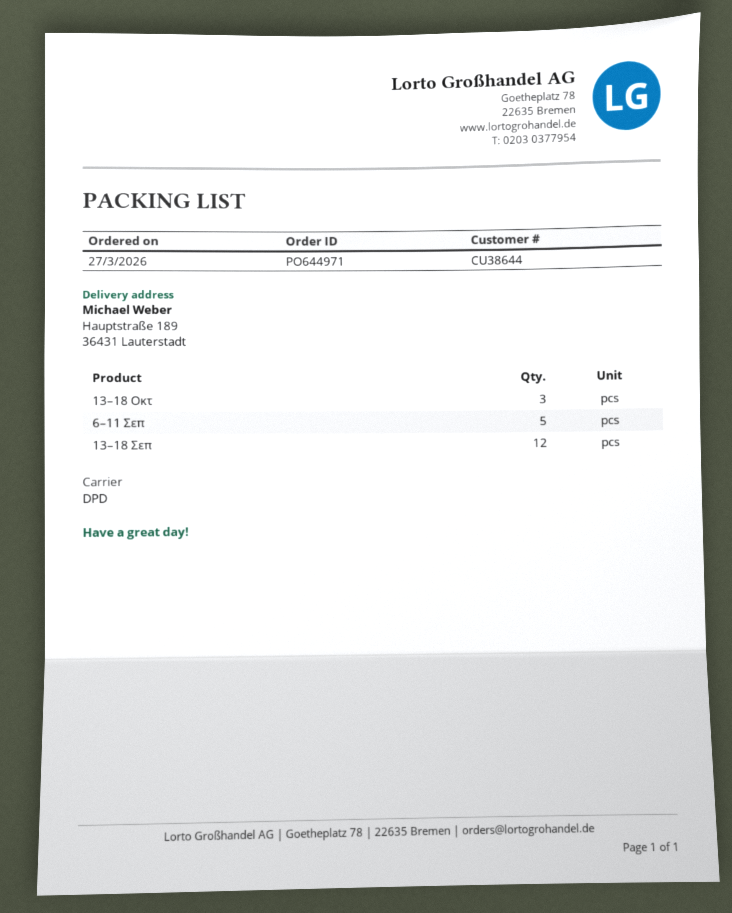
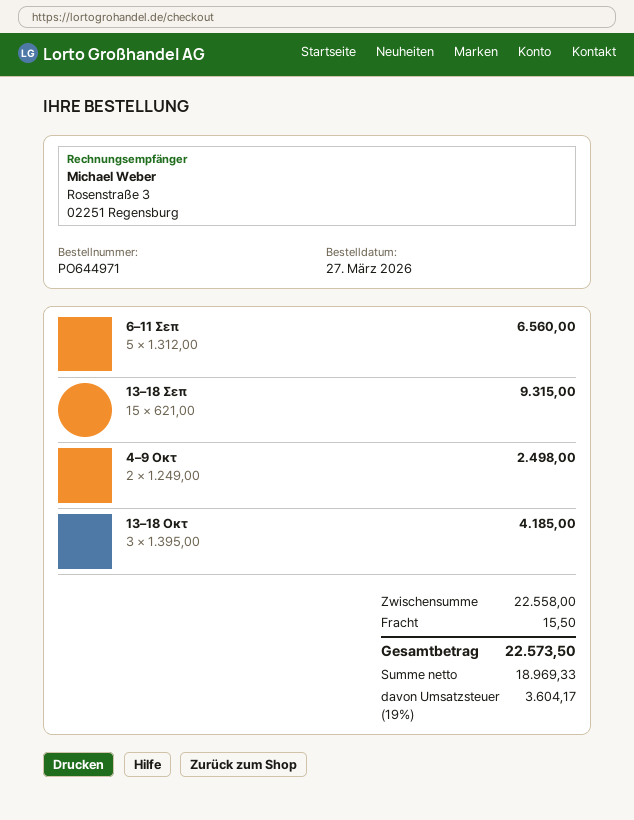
13–18 Σεπ: 12 -> 15
4–9 Οκτ: none -> 2

